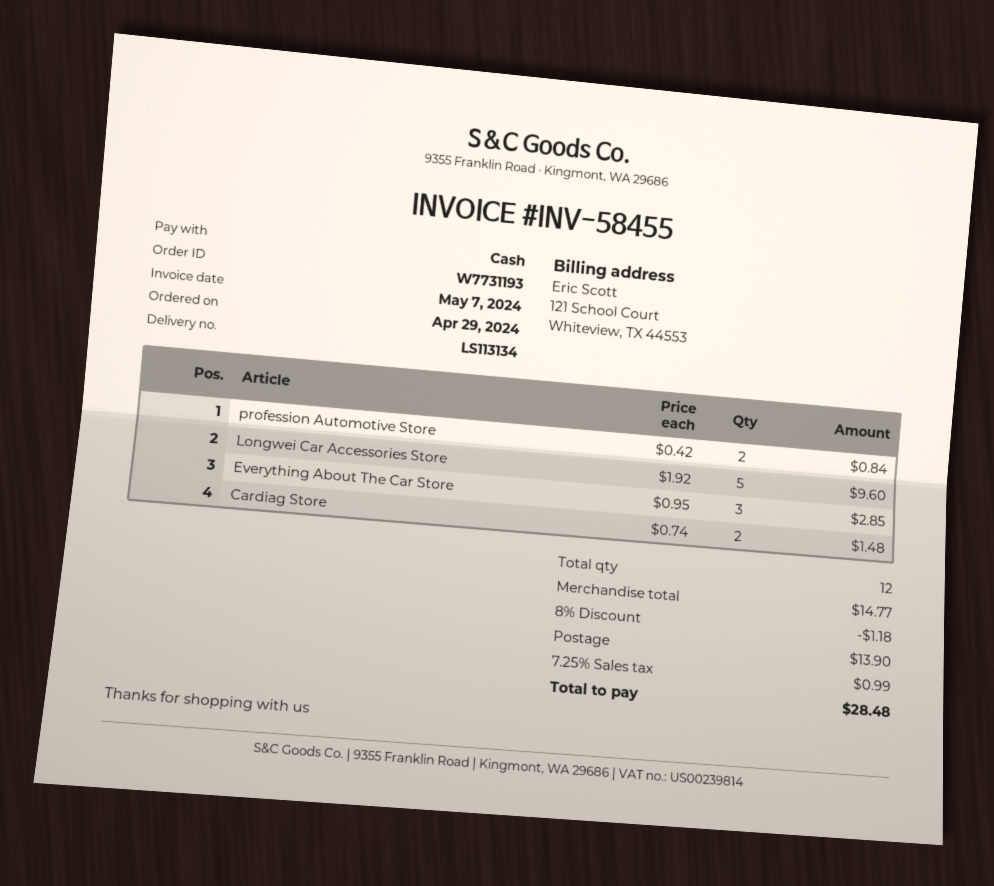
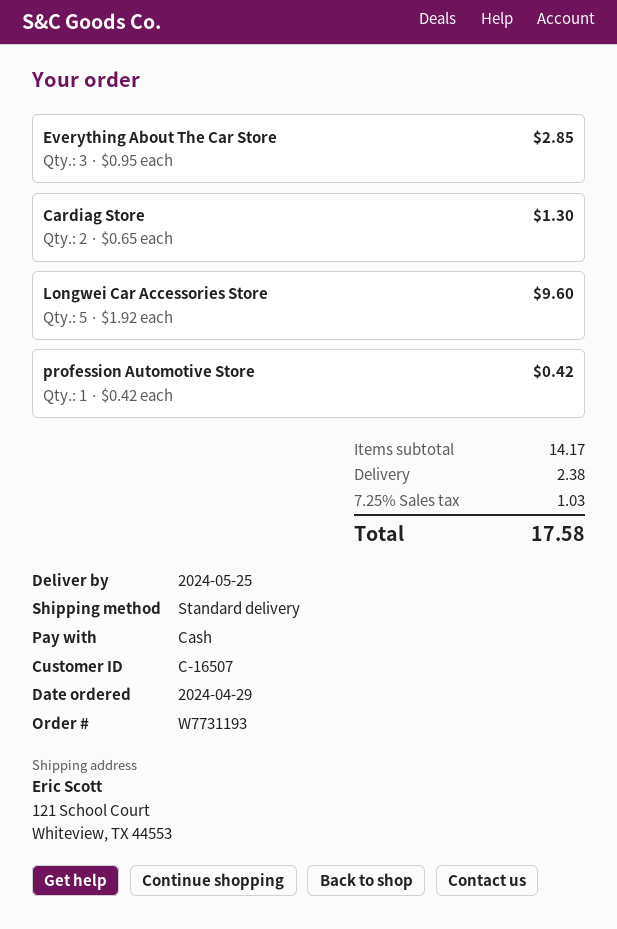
profession Automotive Store: 2 x 0.42 = 0.84 -> 1 x 0.42 = 0.42
Cardiag Store: 2 x 0.74 = 1.48 -> 2 x 0.65 = 1.30
subtotal: 14.77 -> 14.17
discount: 8% = 1.18 -> none
shipping: 13.90 -> 2.38
tax: 7.25% = 0.99 -> 7.25% = 1.03
total: 28.48 -> 17.58

